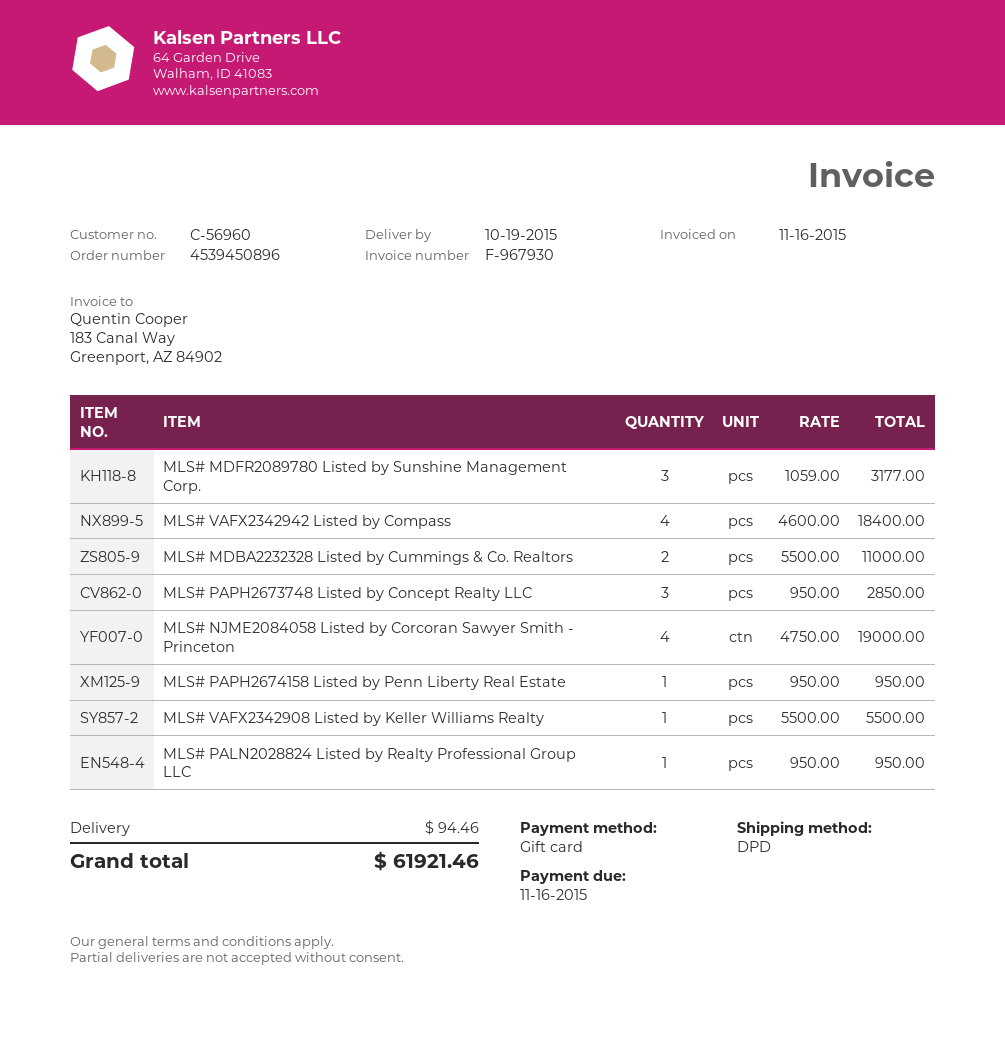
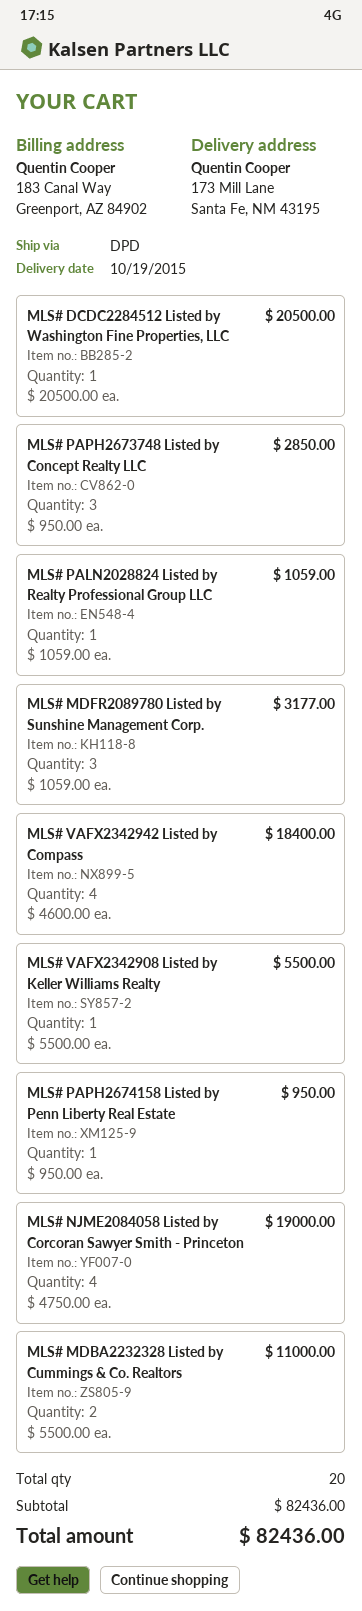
MLS# PALN2028824 Listed by Realty Professional Group LLC: 1 x 950.00 = 950.00 -> 1 x 1059.00 = 1059.00
MLS# DCDC2284512 Listed by Washington Fine Properties, LLC: none -> 1 x 20500.00 = 20500.00
shipping: 94.46 -> none
total: 61921.46 -> 82436.00

